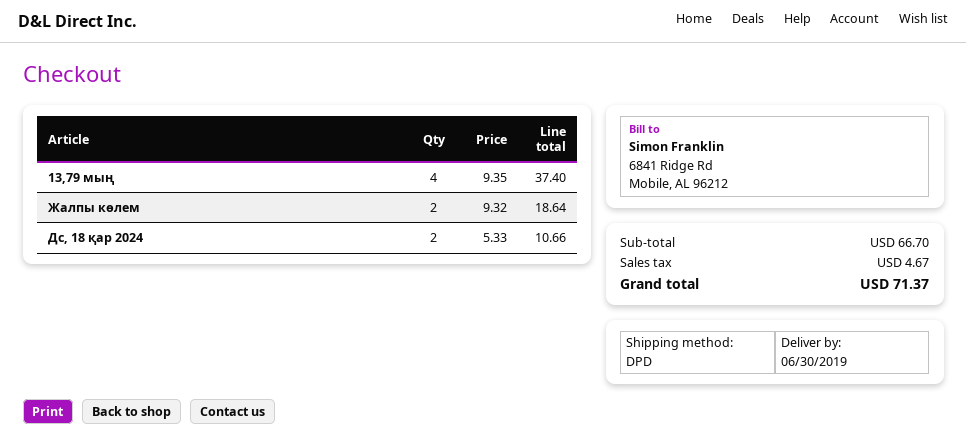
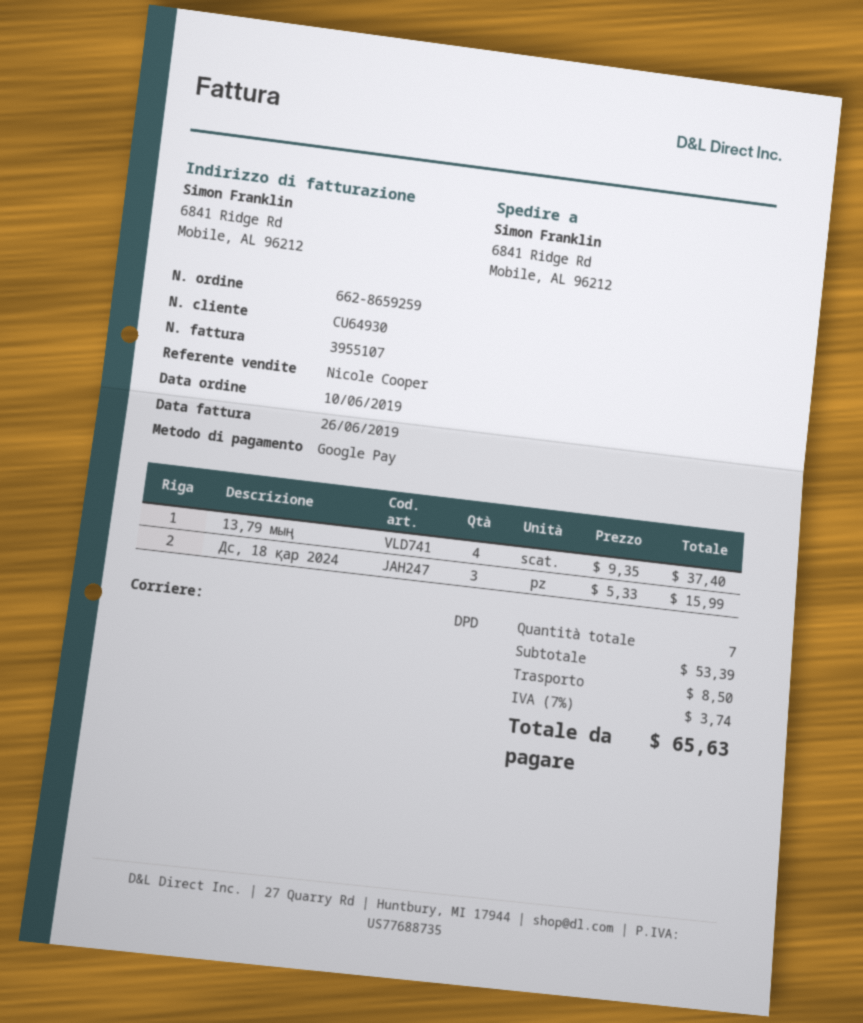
Жалпы көлем: 2 x 9.32 = 18.64 -> none
Дс, 18 қар 2024: 2 x 5.33 = 10.66 -> 3 x 5.33 = 15.99
subtotal: 66.70 -> 53.39
shipping: none -> 8.50
tax: 4.67 -> 3.74
total: 71.37 -> 65.63

